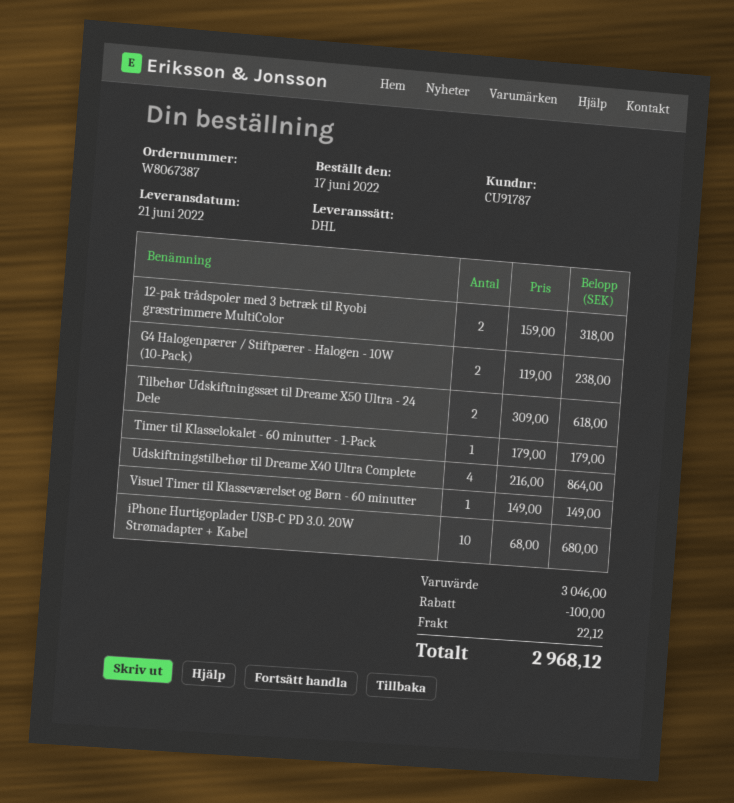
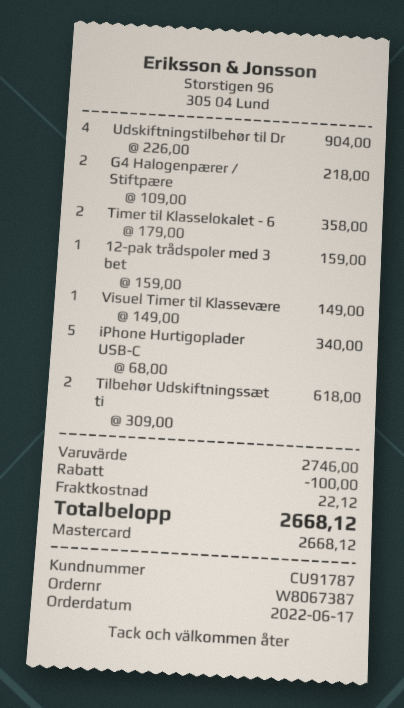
12-pak trådspoler med 3 betræk til Ryobi græstrimmere MultiColor: 2 x 159.00 = 318.00 -> 1 x 159.00 = 159.00
G4 Halogenpærer / Stiftpærer - Halogen - 10W (10-Pack): 2 x 119.00 = 238.00 -> 2 x 109.00 = 218.00
Timer til Klasselokalet - 60 minutter - 1-Pack: 1 x 179.00 = 179.00 -> 2 x 179.00 = 358.00
Udskiftningstilbehør til Dreame X40 Ultra Complete: 4 x 216.00 = 864.00 -> 4 x 226.00 = 904.00
iPhone Hurtigoplader USB-C PD 3.0. 20W Strømadapter + Kabel: 10 x 68.00 = 680.00 -> 5 x 68.00 = 340.00
subtotal: 3046.00 -> 2746.00
total: 2968.12 -> 2668.12

